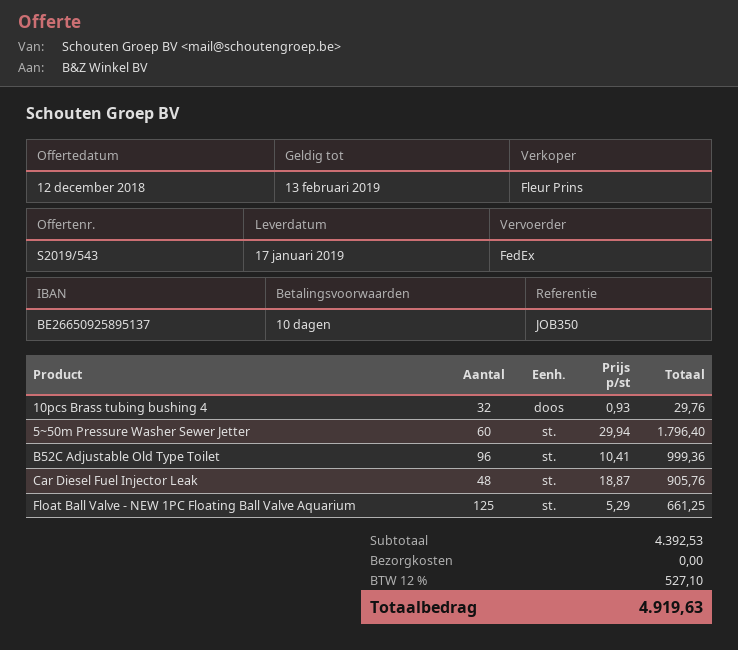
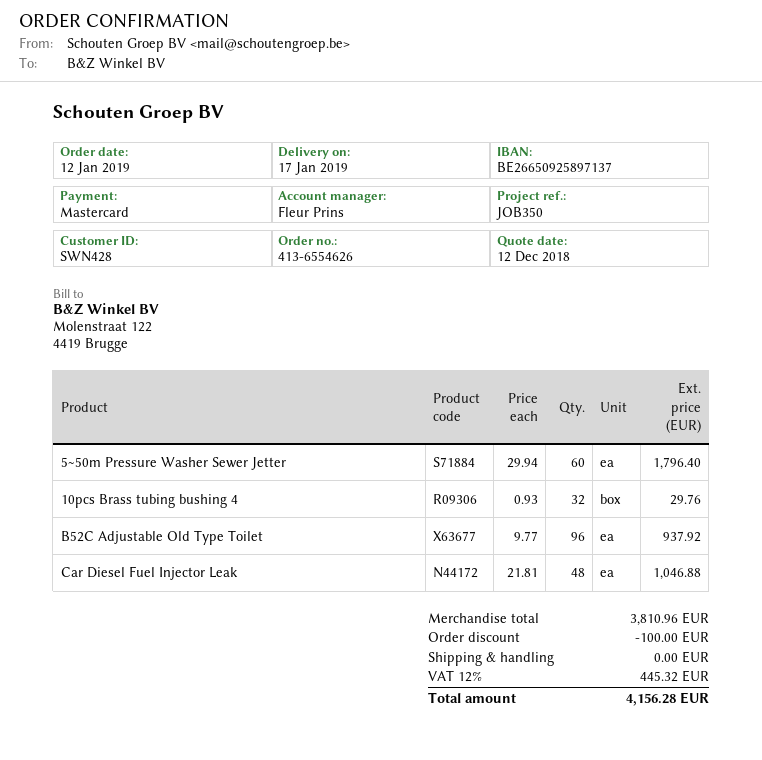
bank account: BE26650925895137 -> BE26650925897137
B52C Adjustable Old Type Toilet: 96 x 10.41 = 999.36 -> 96 x 9.77 = 937.92
Car Diesel Fuel Injector Leak: 48 x 18.87 = 905.76 -> 48 x 21.81 = 1046.88
Float Ball Valve - NEW 1PC Floating Ball Valve Aquarium: 125 x 5.29 = 661.25 -> none
subtotal: 4392.53 -> 3810.96
discount: none -> 100.00
tax: 12% = 527.10 -> 12% = 445.32
total: 4919.63 -> 4156.28

